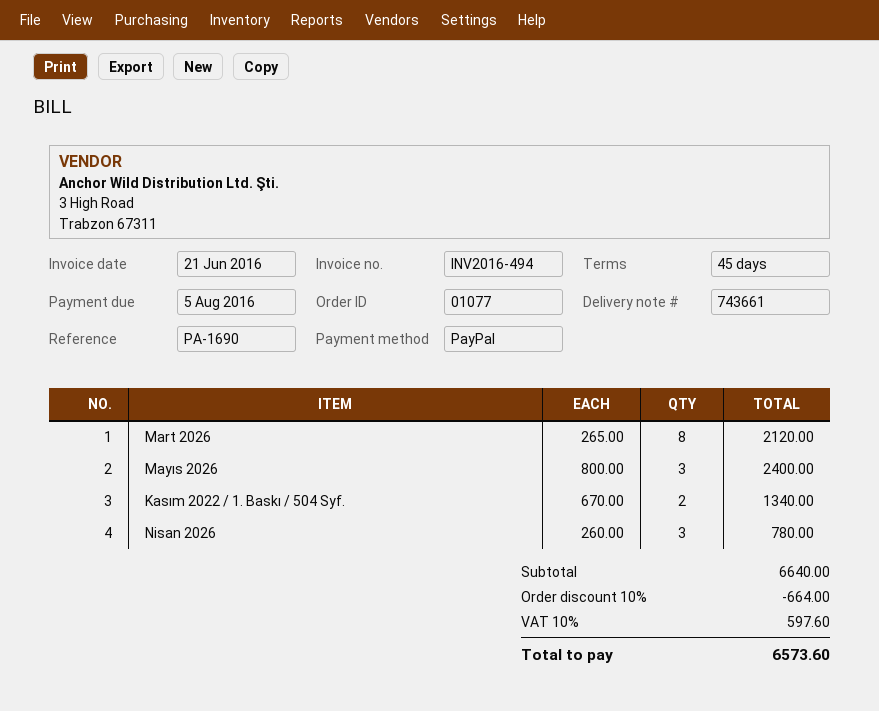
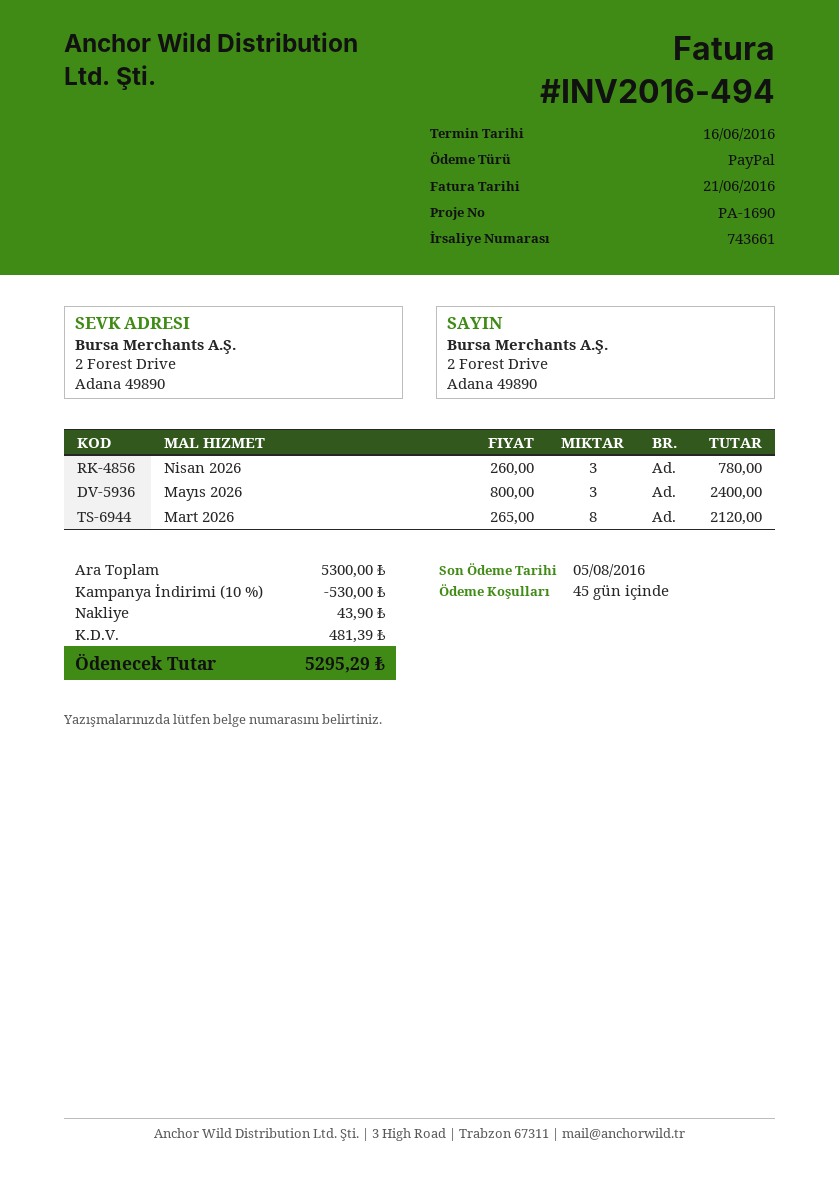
Kasım 2022 / 1. Baskı / 504 Syf.: 2 x 670.00 = 1340.00 -> none
subtotal: 6640.00 -> 5300.00
discount: 10% = 664.00 -> 10% = 530.00
shipping: none -> 43.90
tax: 597.60 -> 481.39
total: 6573.60 -> 5295.29

